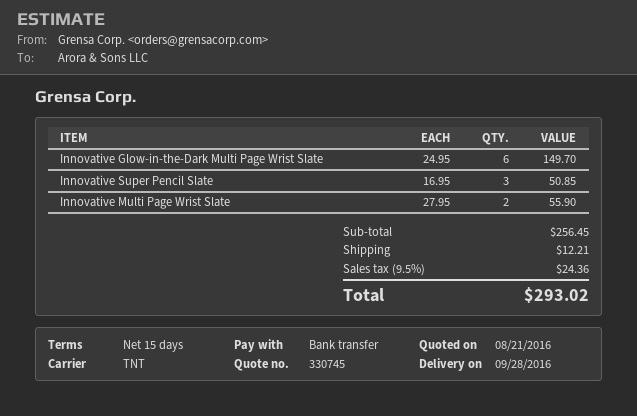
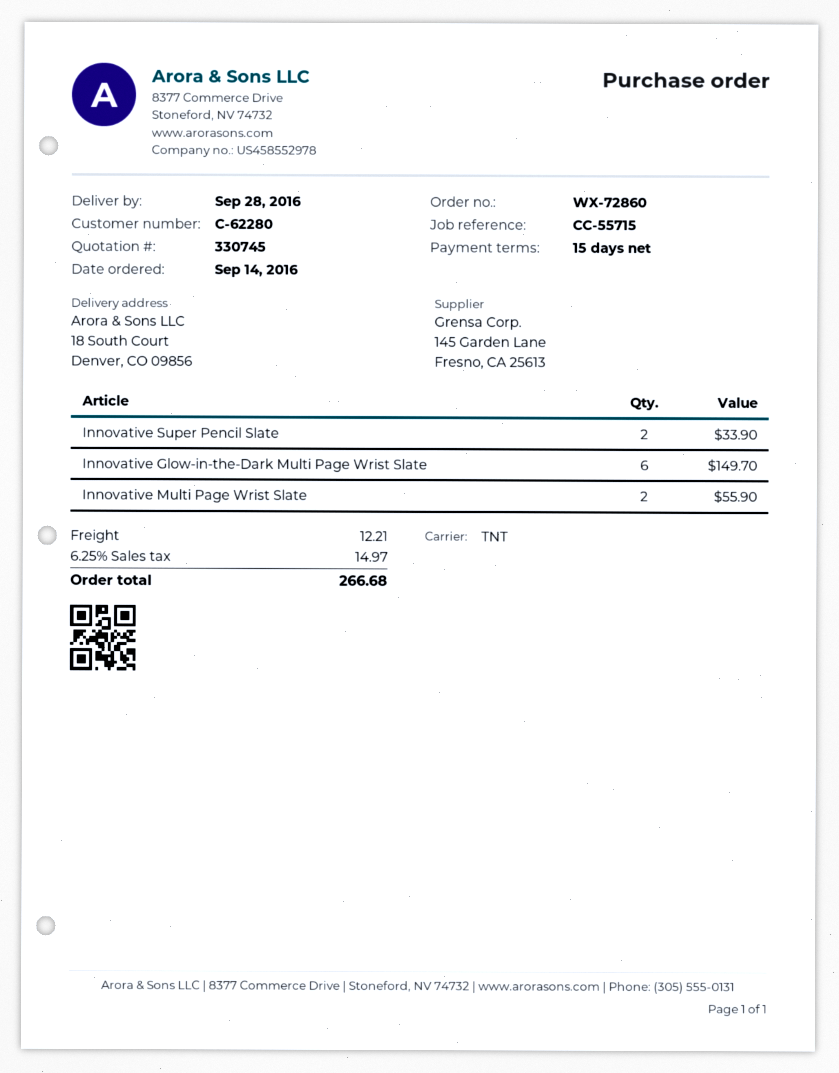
Innovative Super Pencil Slate: 3 for 50.85 -> 2 for 33.90
tax: 9.5% = 24.36 -> 6.25% = 14.97
total: 293.02 -> 266.68

